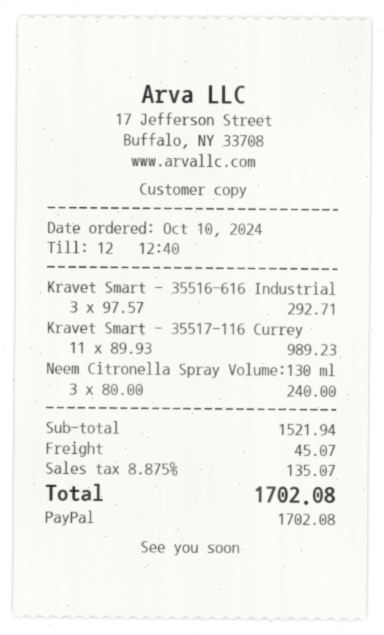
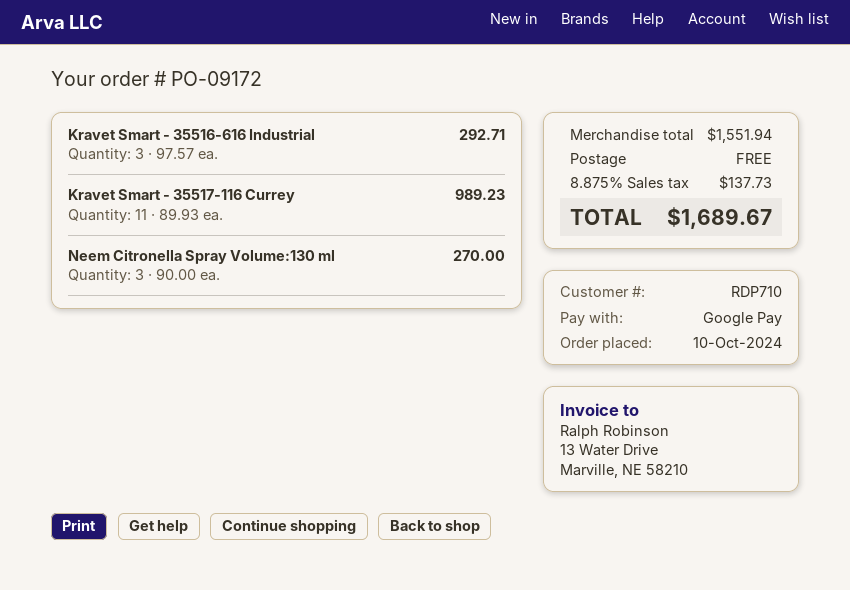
payment method: PayPal -> Google Pay
Neem Citronella Spray Volume:130 ml: 3 x 80.00 = 240.00 -> 3 x 90.00 = 270.00
subtotal: 1521.94 -> 1551.94
shipping: 45.07 -> 0.00
tax: 8.875% = 135.07 -> 8.875% = 137.73
total: 1702.08 -> 1689.67

